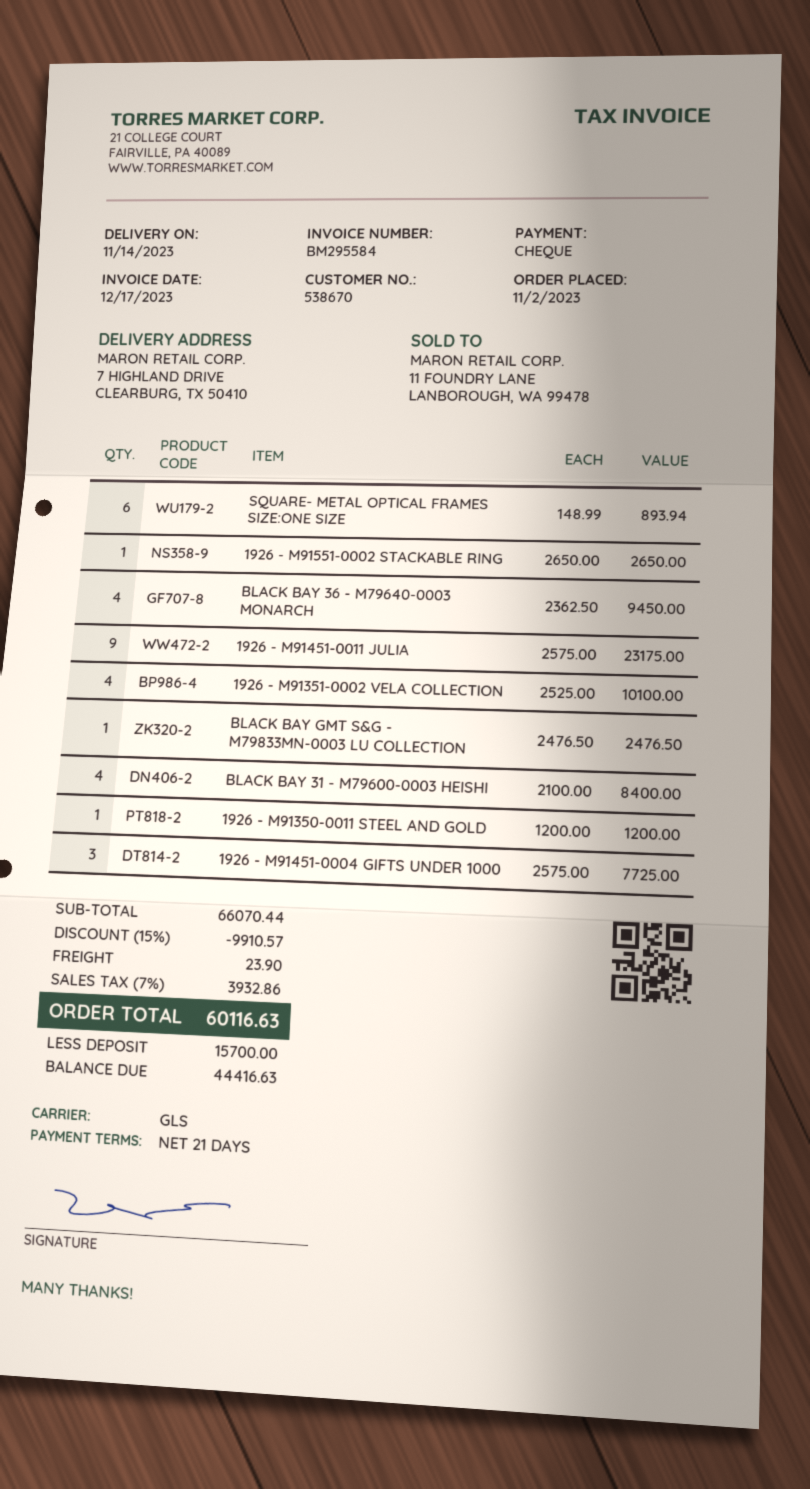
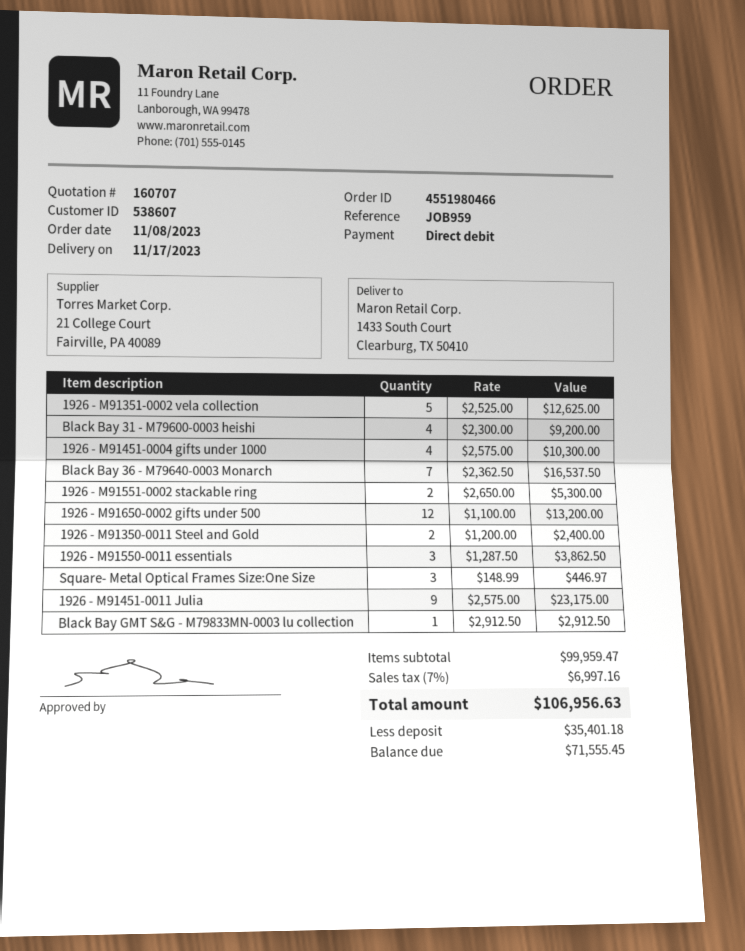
order date: 2023-11-02 -> 2023-11-08
delivery date: 2023-11-14 -> 2023-11-17
customer number: 538670 -> 538607
payment method: cheque -> direct debit
ship to: 7 HIGHLAND DRIVE, CLEARBURG, TX 50410 -> 1433 South Court, Clearburg, TX 50410
SQUARE- METAL OPTICAL FRAMES SIZE:ONE SIZE: 6 x 148.99 = 893.94 -> 3 x 148.99 = 446.97
1926 - M91551-0002 STACKABLE RING: 1 x 2650.00 = 2650.00 -> 2 x 2650.00 = 5300.00
BLACK BAY 36 - M79640-0003 MONARCH: 4 x 2362.50 = 9450.00 -> 7 x 2362.50 = 16537.50
1926 - M91351-0002 VELA COLLECTION: 4 x 2525.00 = 10100.00 -> 5 x 2525.00 = 12625.00
BLACK BAY GMT S&G - M79833MN-0003 LU COLLECTION: 1 x 2476.50 = 2476.50 -> 1 x 2912.50 = 2912.50
BLACK BAY 31 - M79600-0003 HEISHI: 4 x 2100.00 = 8400.00 -> 4 x 2300.00 = 9200.00
1926 - M91350-0011 STEEL AND GOLD: 1 x 1200.00 = 1200.00 -> 2 x 1200.00 = 2400.00
1926 - M91451-0004 GIFTS UNDER 1000: 3 x 2575.00 = 7725.00 -> 4 x 2575.00 = 10300.00
1926 - M91650-0002 gifts under 500: none -> 12 x 1100.00 = 13200.00
1926 - M91550-0011 essentials: none -> 3 x 1287.50 = 3862.50
subtotal: 66070.44 -> 99959.47
discount: 15% = 9910.57 -> none
shipping: 23.90 -> none
tax: 7% = 3932.86 -> 7% = 6997.16
total: 60116.63 -> 106956.63
deposit: 15700.00 -> 35401.18
balance: 44416.63 -> 71555.45

